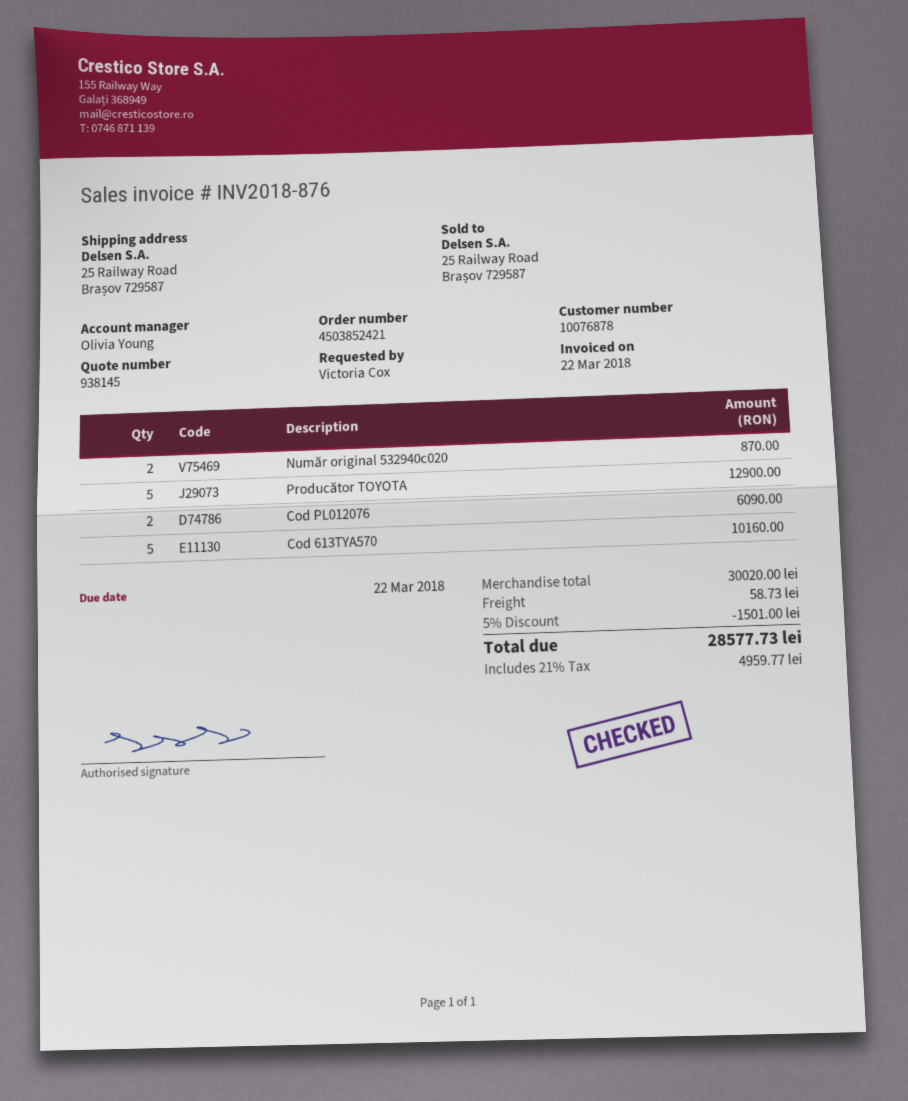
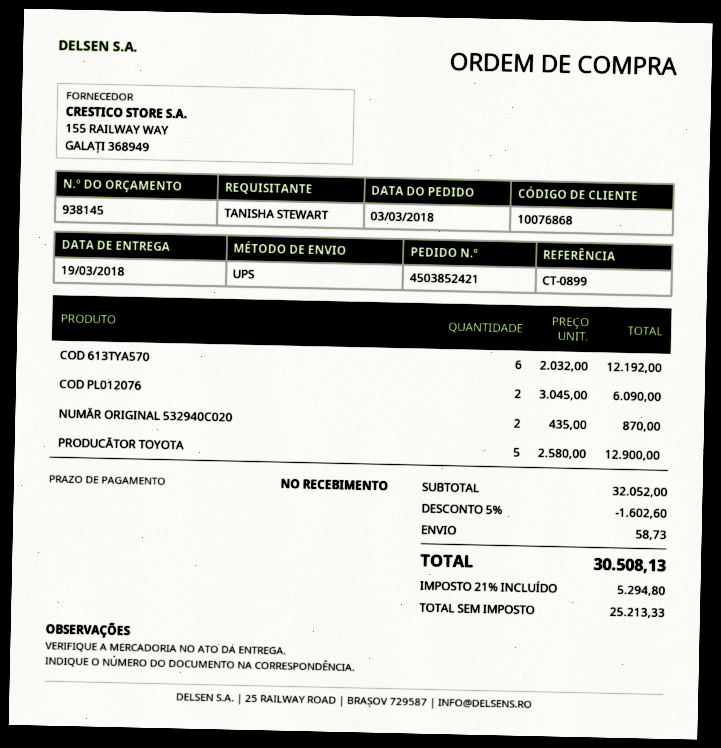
customer number: 10076878 -> 10076868
ordered by: Victoria Cox -> TANISHA STEWART
Cod 613TYA570: 5 for 10160.00 -> 6 for 12192.00
subtotal: 30020.00 -> 32052.00
discount: 5% = 1501.00 -> 5% = 1602.60
tax: 21% = 4959.77 -> 21% = 5294.80
total: 28577.73 -> 30508.13

